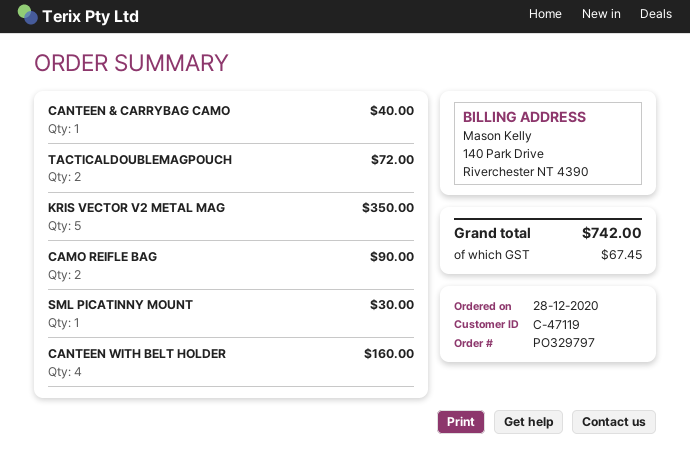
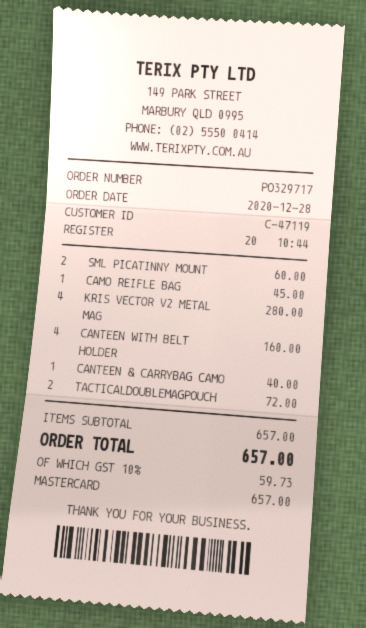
order number: PO329797 -> PO329717
KRIS VECTOR V2 METAL MAG: 5 for 350.00 -> 4 for 280.00
CAMO REIFLE BAG: 2 for 90.00 -> 1 for 45.00
SML PICATINNY MOUNT: 1 for 30.00 -> 2 for 60.00
tax: 67.45 -> 59.73
total: 742.00 -> 657.00

